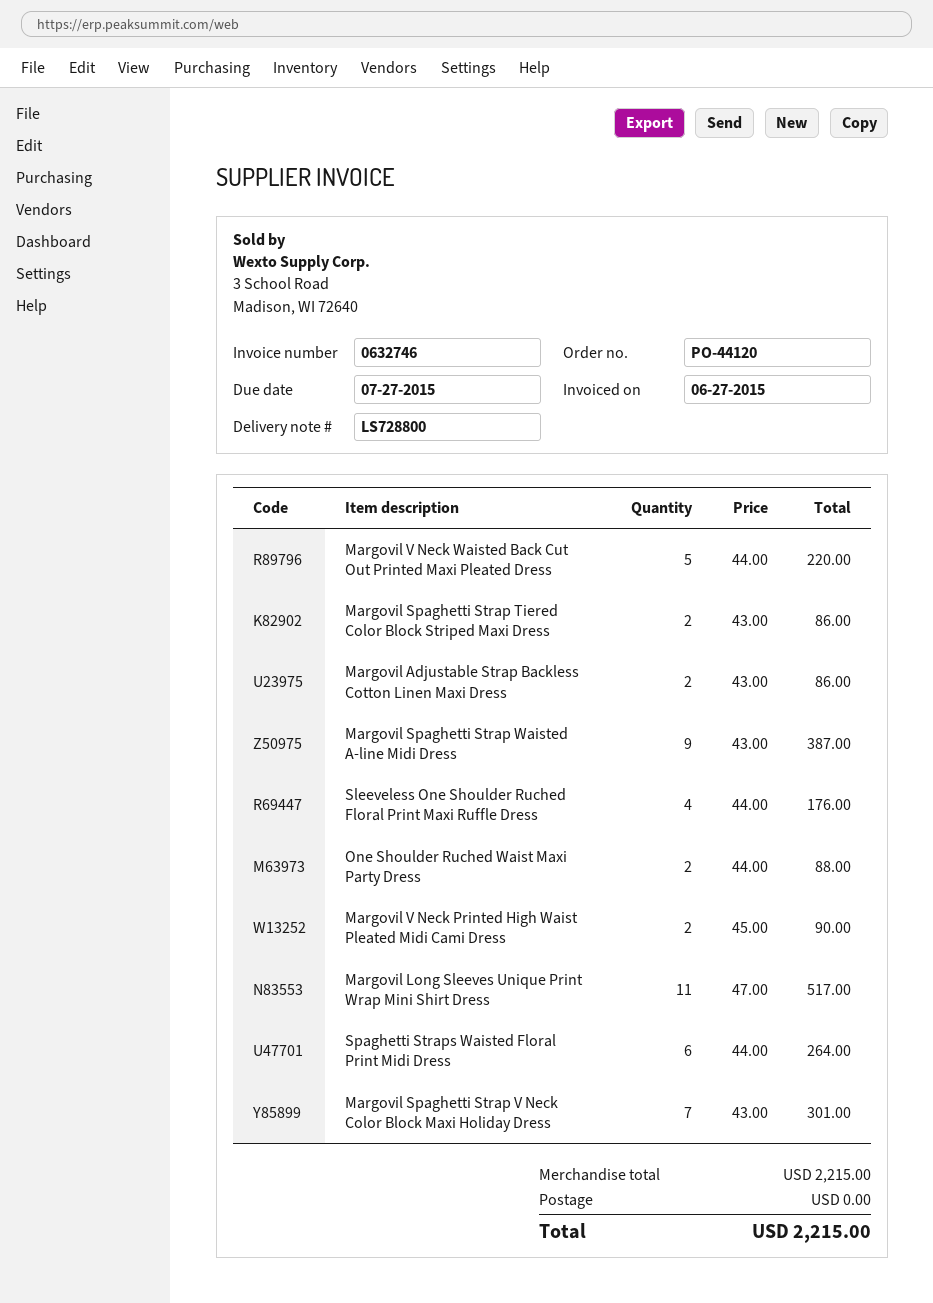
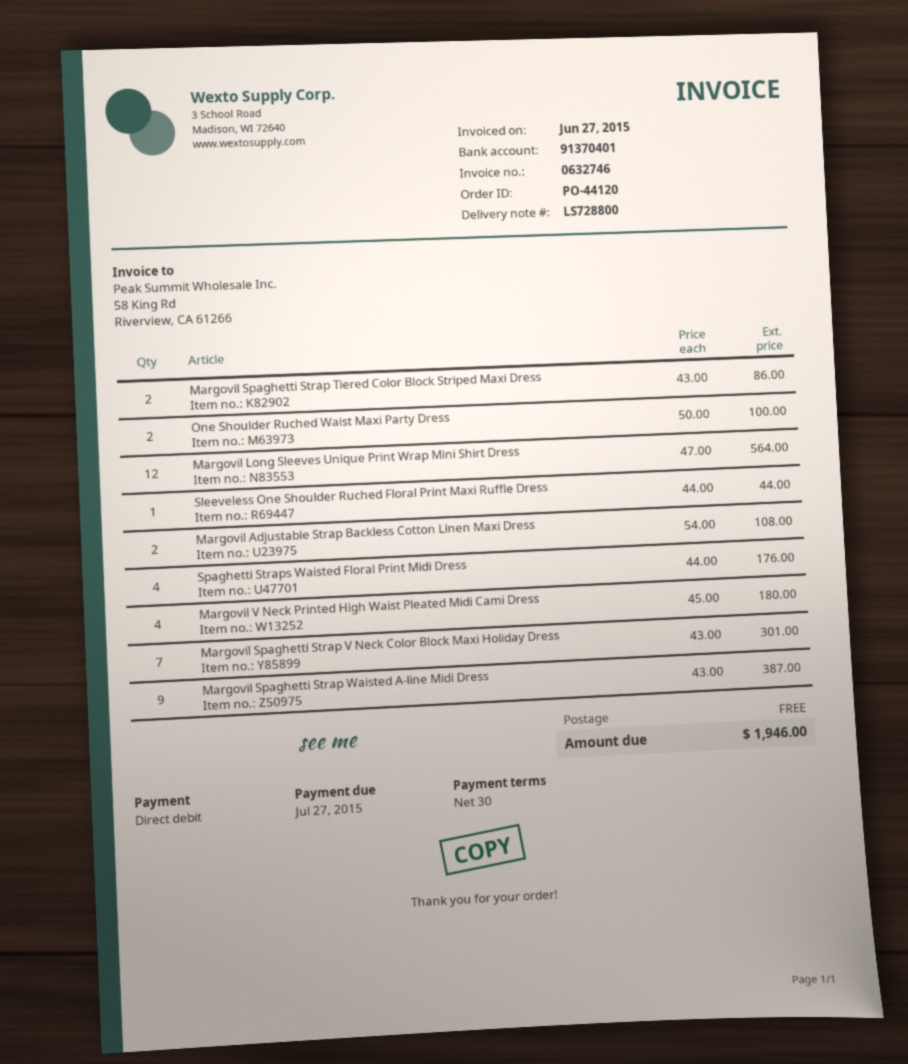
Margovil V Neck Waisted Back Cut Out Printed Maxi Pleated Dress: 5 x 44.00 = 220.00 -> none
Margovil Adjustable Strap Backless Cotton Linen Maxi Dress: 2 x 43.00 = 86.00 -> 2 x 54.00 = 108.00
Sleeveless One Shoulder Ruched Floral Print Maxi Ruffle Dress: 4 x 44.00 = 176.00 -> 1 x 44.00 = 44.00
One Shoulder Ruched Waist Maxi Party Dress: 2 x 44.00 = 88.00 -> 2 x 50.00 = 100.00
Margovil V Neck Printed High Waist Pleated Midi Cami Dress: 2 x 45.00 = 90.00 -> 4 x 45.00 = 180.00
Margovil Long Sleeves Unique Print Wrap Mini Shirt Dress: 11 x 47.00 = 517.00 -> 12 x 47.00 = 564.00
Spaghetti Straps Waisted Floral Print Midi Dress: 6 x 44.00 = 264.00 -> 4 x 44.00 = 176.00
total: 2215.00 -> 1946.00

